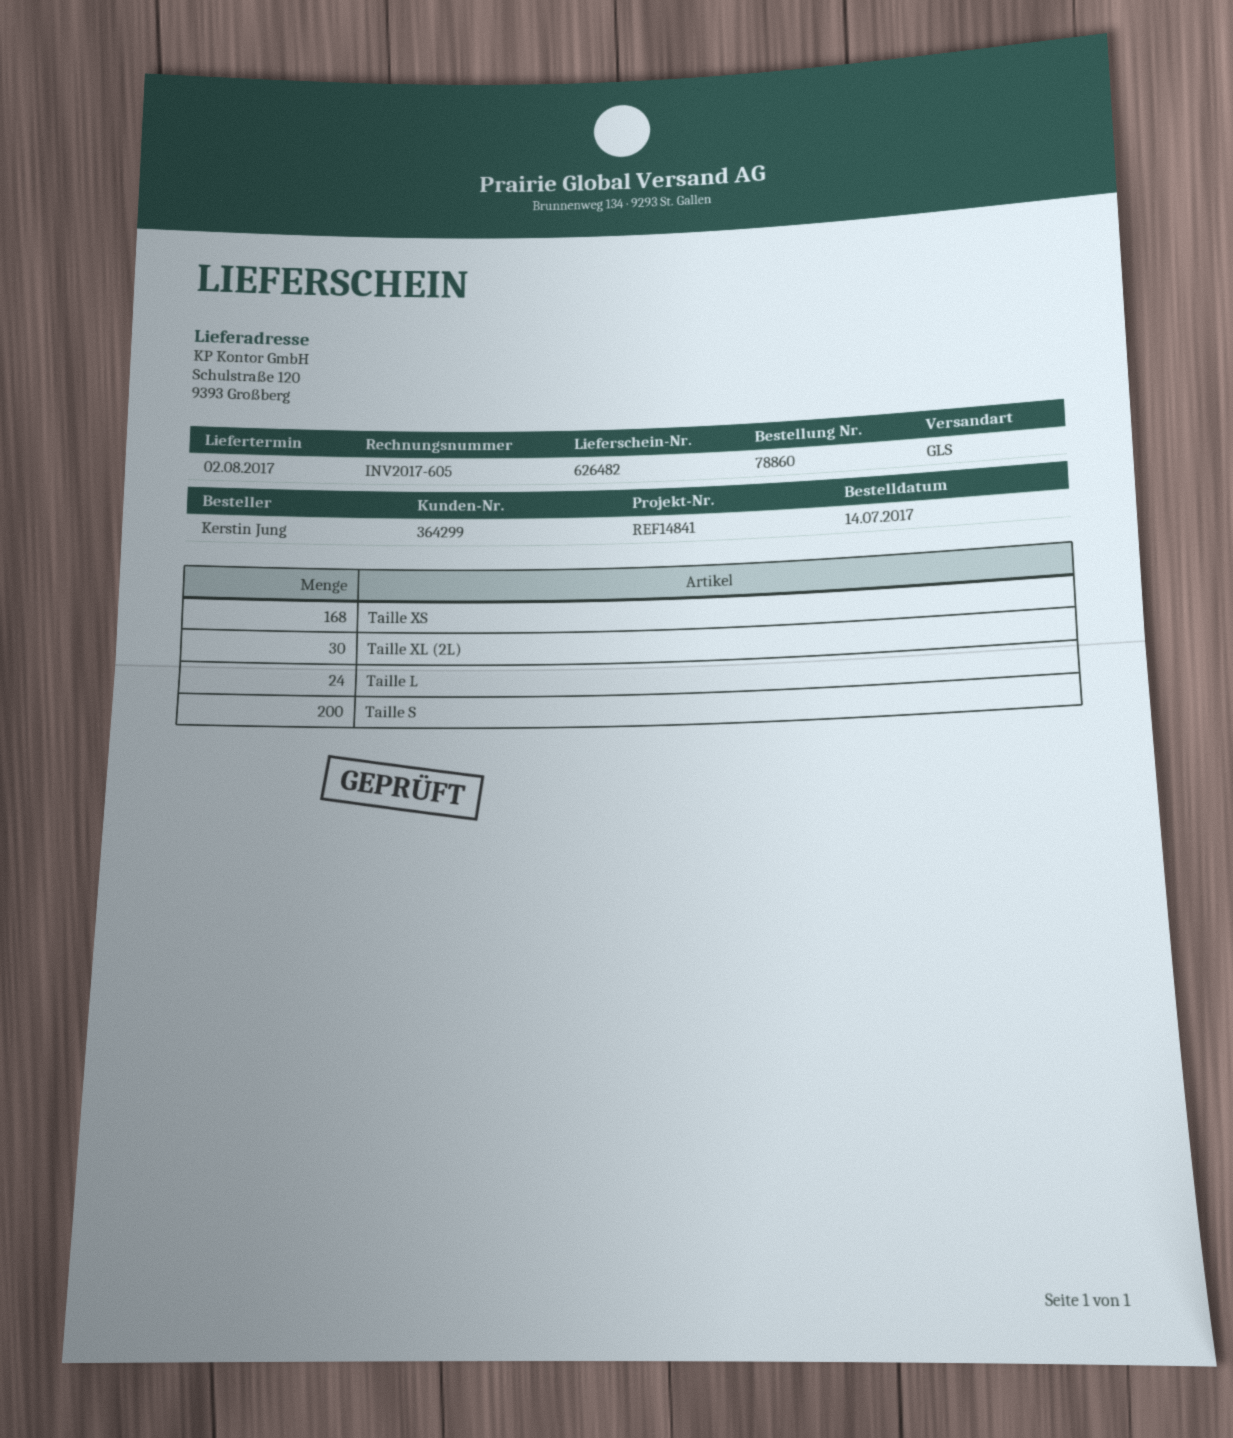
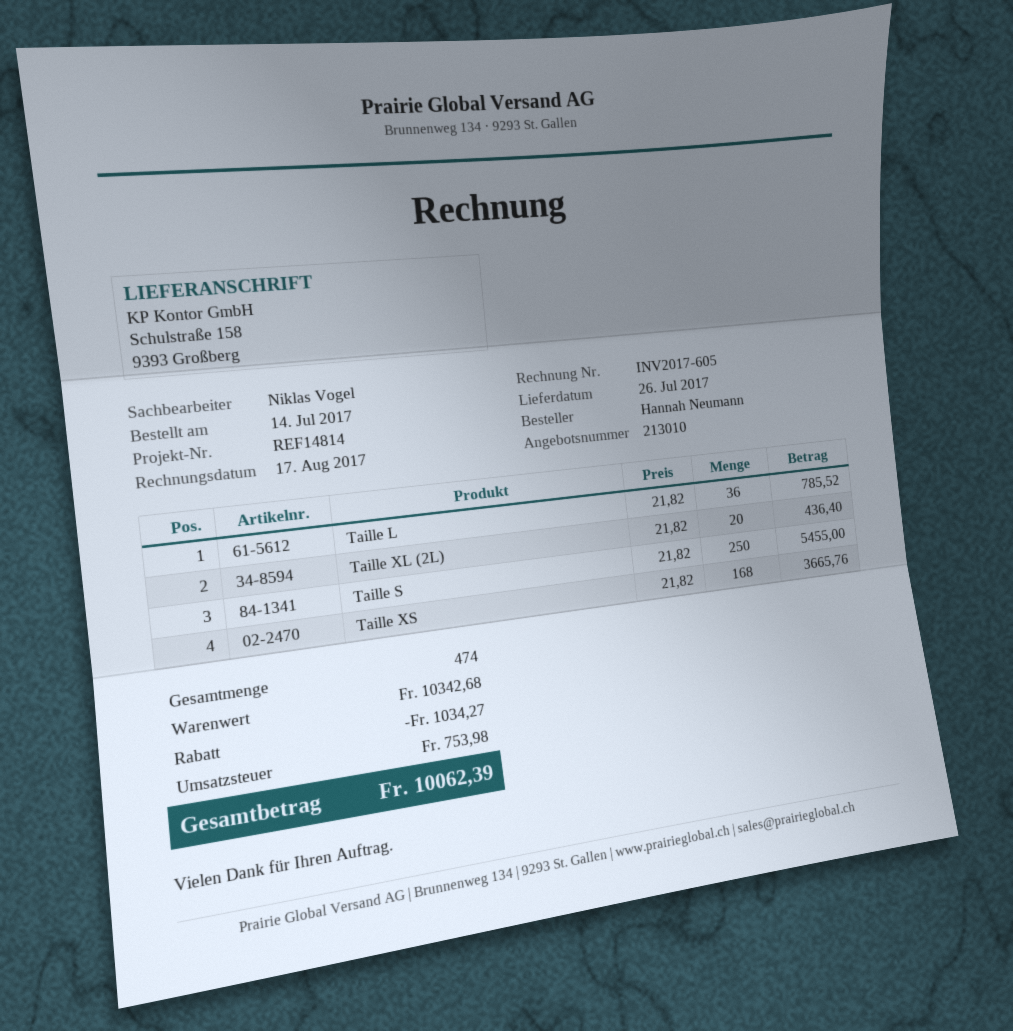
delivery date: 2017-08-02 -> 2017-07-26
reference: REF14841 -> REF14814
ordered by: Kerstin Jung -> Hannah Neumann
ship to: Schulstraße 120, 9393 Großberg -> Schulstraße 158, 9393 Großberg
Taille XL (2L): 30 -> 20
Taille L: 24 -> 36
Taille S: 200 -> 250

